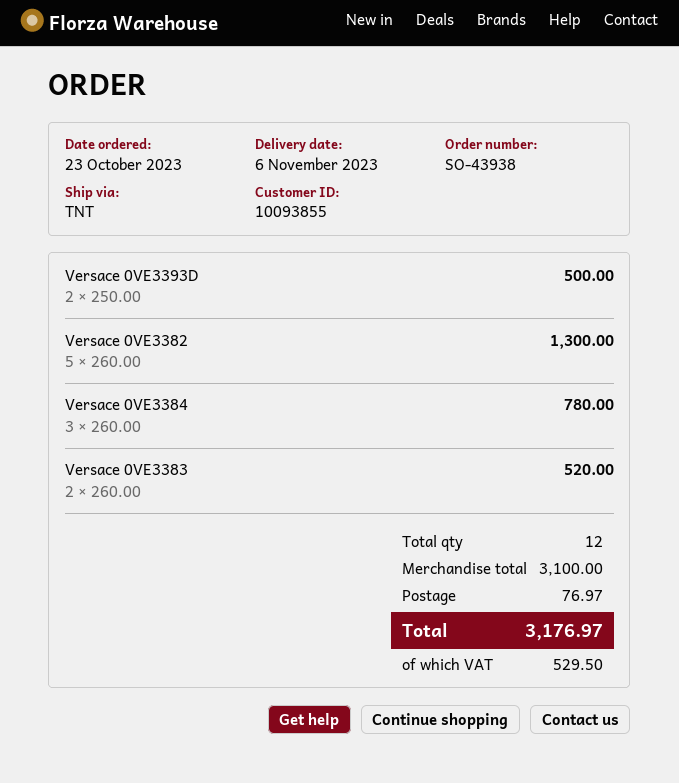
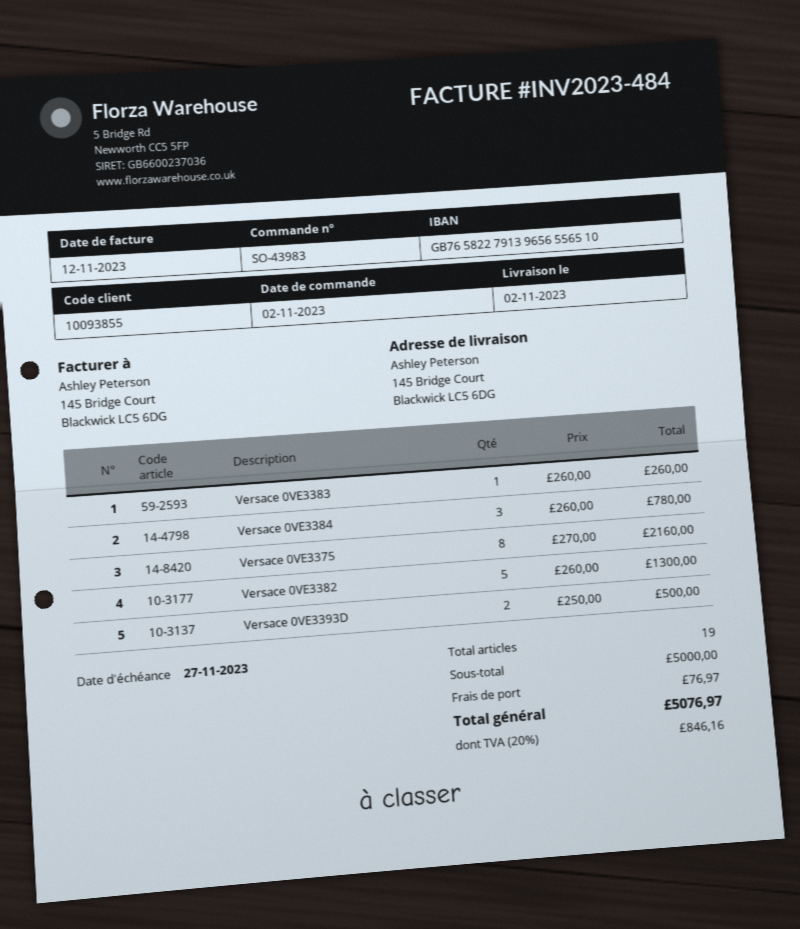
order number: SO-43938 -> SO-43983
order date: 2023-10-23 -> 2023-11-02
delivery date: 2023-11-06 -> 2023-11-02
Versace 0VE3383: 2 x 260.00 = 520.00 -> 1 x 260.00 = 260.00
Versace 0VE3375: none -> 8 x 270.00 = 2160.00
total quantity: 12 -> 19
subtotal: 3100.00 -> 5000.00
tax: 529.50 -> 846.16
total: 3176.97 -> 5076.97

